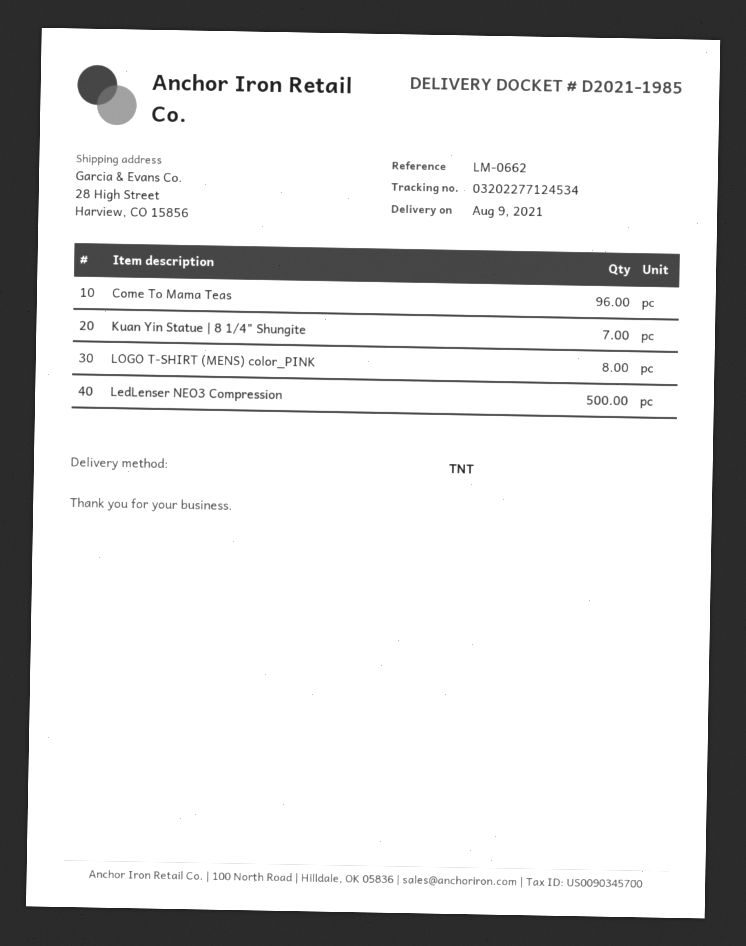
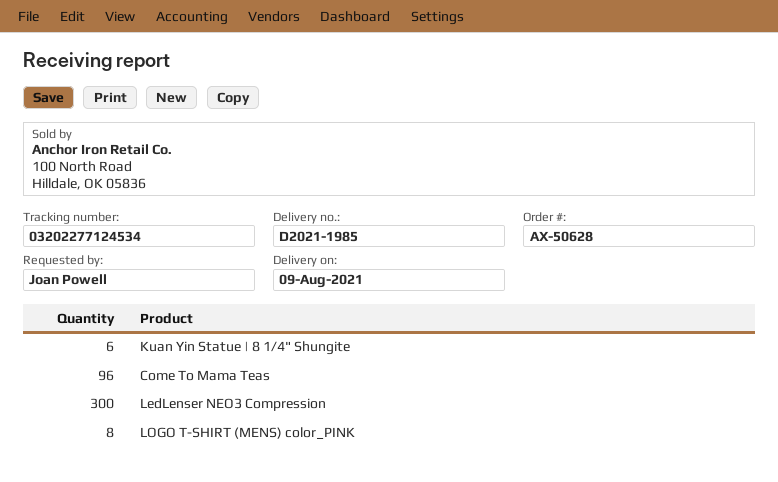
Kuan Yin Statue | 8 1/4" Shungite: 7 -> 6
LedLenser NEO3 Compression: 500 -> 300

